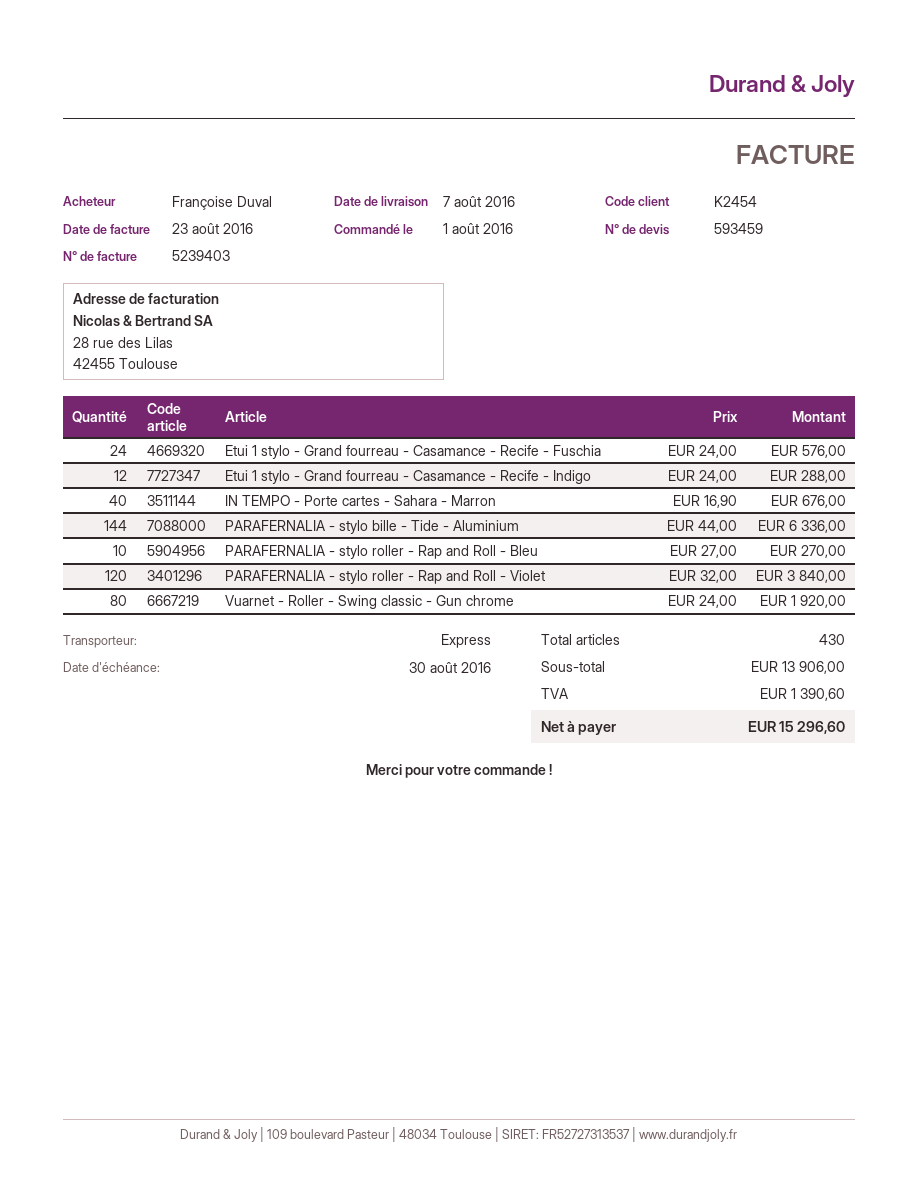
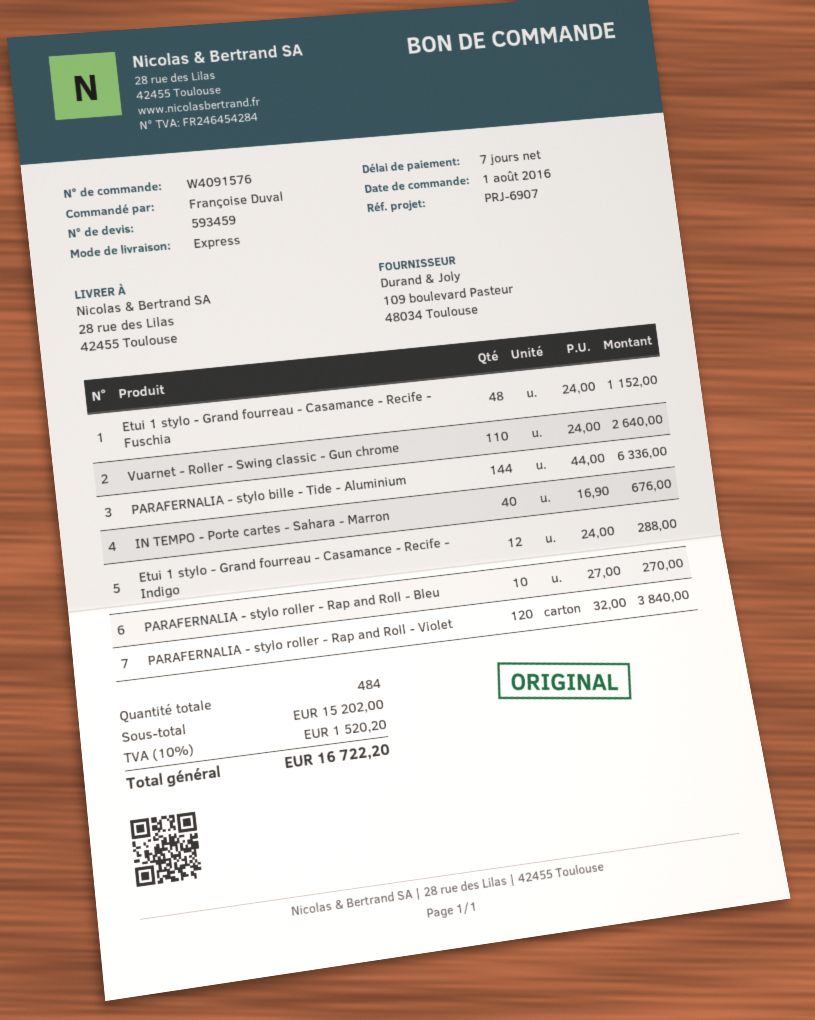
Etui 1 stylo - Grand fourreau - Casamance - Recife - Fuschia: 24 x 24.00 = 576.00 -> 48 x 24.00 = 1152.00
Vuarnet - Roller - Swing classic - Gun chrome: 80 x 24.00 = 1920.00 -> 110 x 24.00 = 2640.00
total quantity: 430 -> 484
subtotal: 13906.00 -> 15202.00
tax: 1390.60 -> 1520.20
total: 15296.60 -> 16722.20

